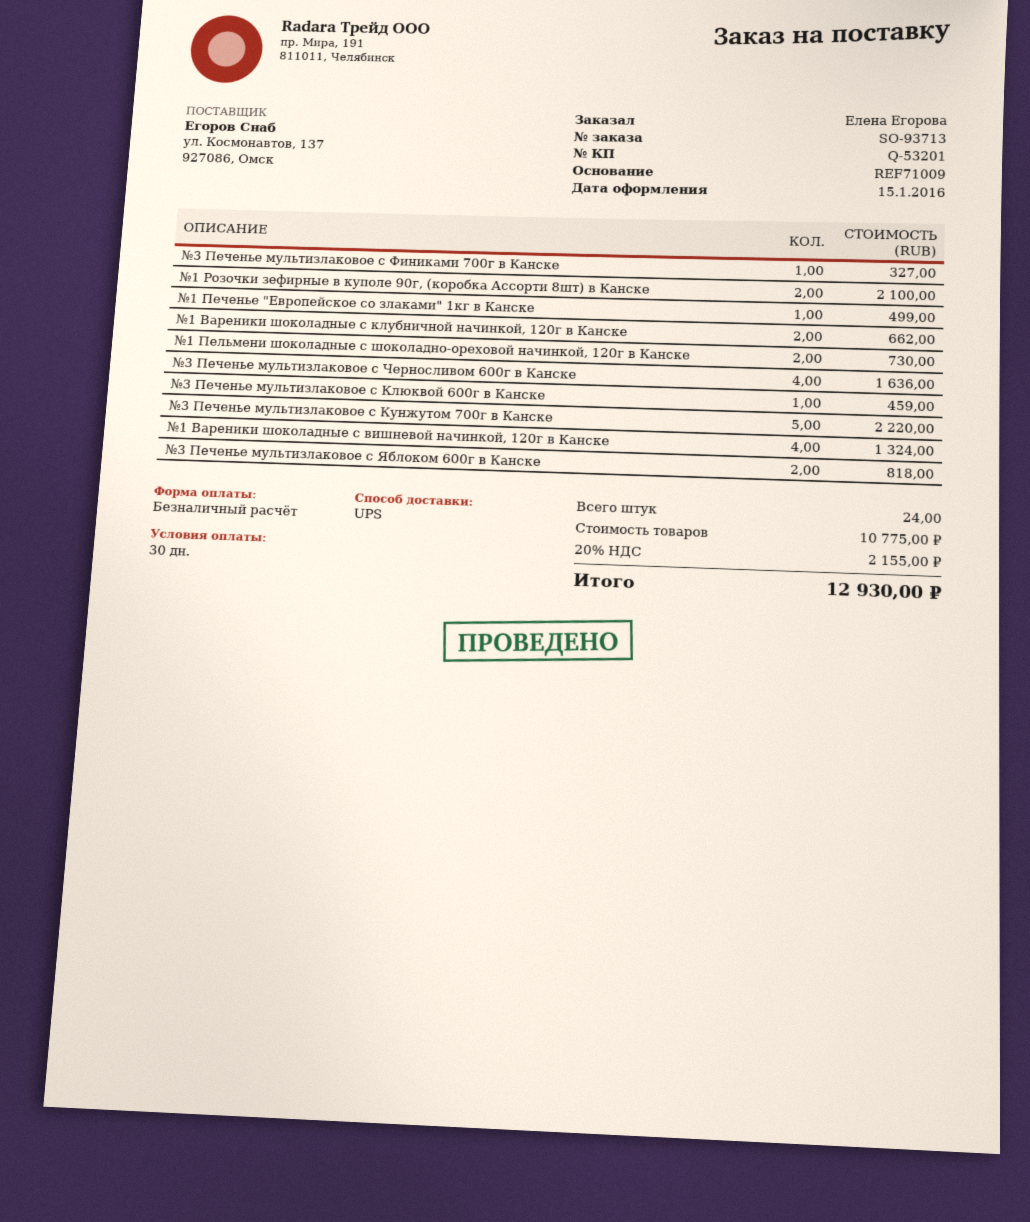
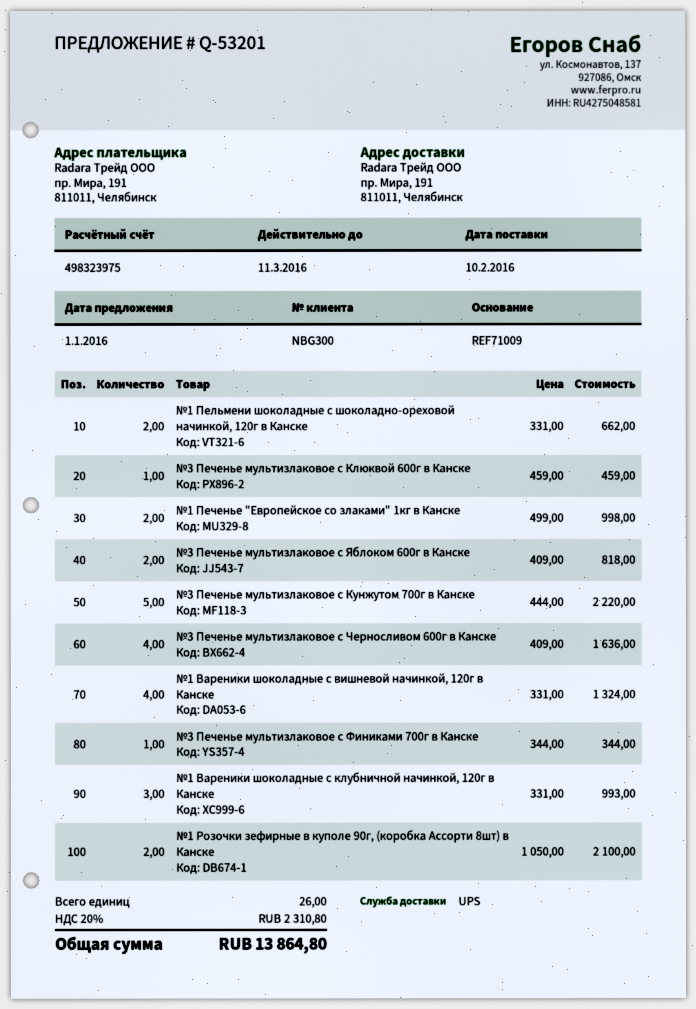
№3 Печенье мультизлаковое с Финиками 700г в Канске: 1 for 327.00 -> 1 for 344.00
№1 Печенье "Европейское со злаками" 1кг в Канске: 1 for 499.00 -> 2 for 998.00
№1 Вареники шоколадные с клубничной начинкой, 120г в Канске: 2 for 662.00 -> 3 for 993.00
№1 Пельмени шоколадные с шоколадно-ореховой начинкой, 120г в Канске: 2 for 730.00 -> 2 for 662.00
total quantity: 24 -> 26
tax: 20% = 2155.00 -> 20% = 2310.80
total: 12930.00 -> 13864.80

